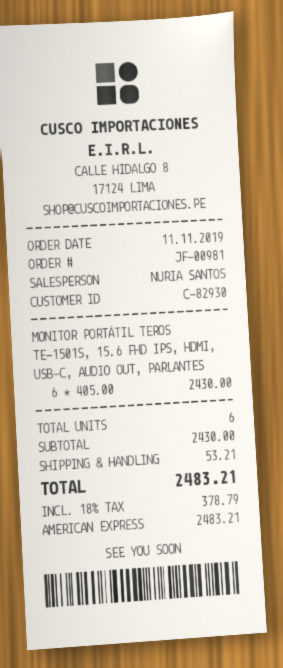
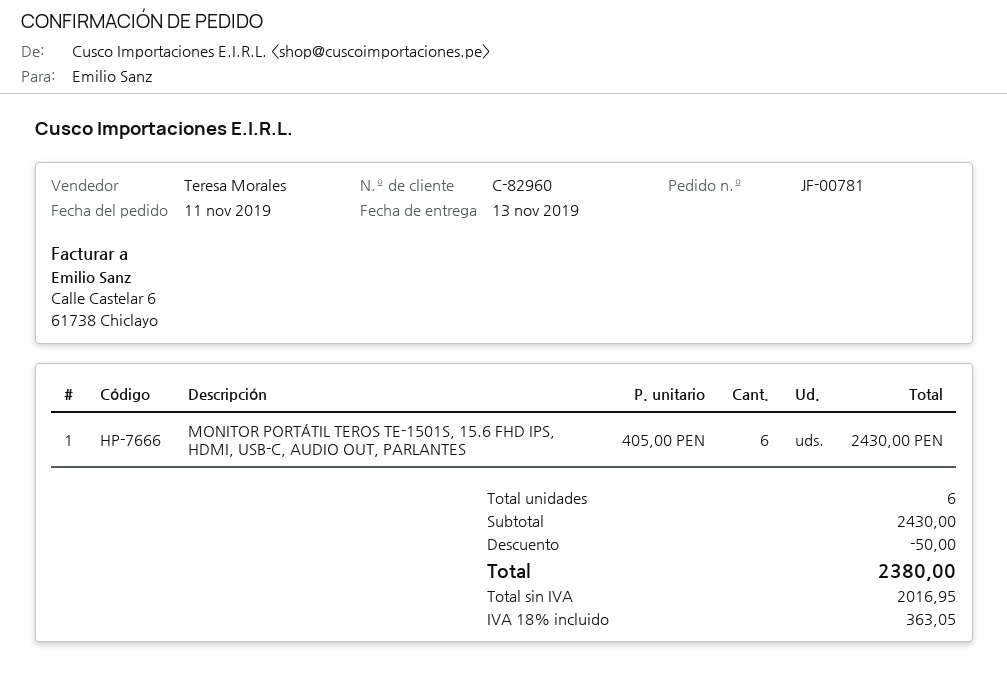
order number: JF-00981 -> JF-00781
customer number: C-82930 -> C-82960
sales rep: NURIA SANTOS -> Teresa Morales
discount: none -> 50.00
shipping: 53.21 -> none
tax: 18% = 378.79 -> 18% = 363.05
total: 2483.21 -> 2380.00

